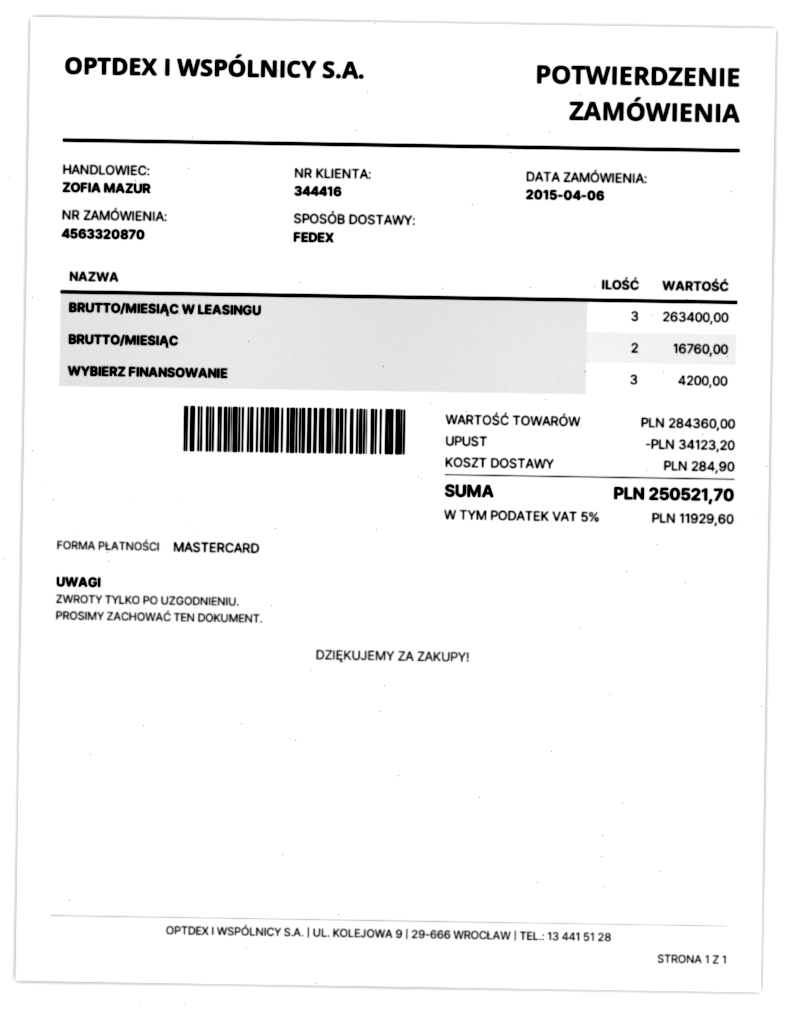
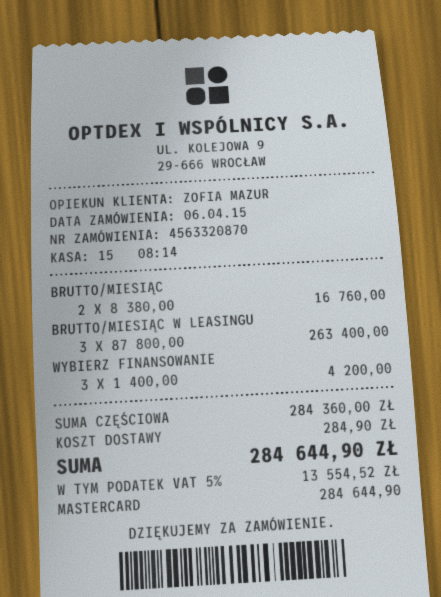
discount: 34123.20 -> none
tax: 5% = 11929.60 -> 5% = 13554.52
total: 250521.70 -> 284644.90

